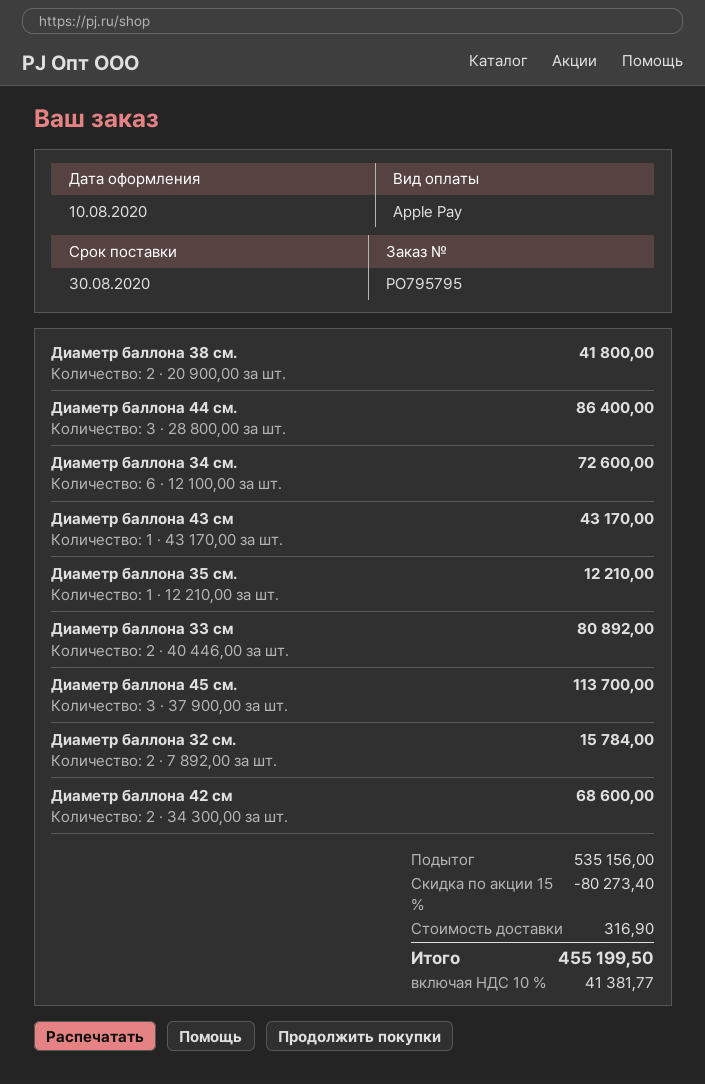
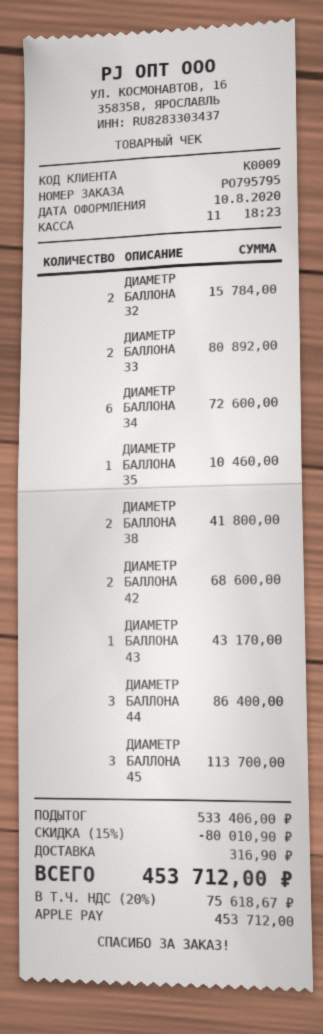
Диаметр баллона 35 см.: 1 for 12210.00 -> 1 for 10460.00
subtotal: 535156.00 -> 533406.00
discount: 15% = 80273.40 -> 15% = 80010.90
tax: 10% = 41381.77 -> 20% = 75618.67
total: 455199.50 -> 453712.00

